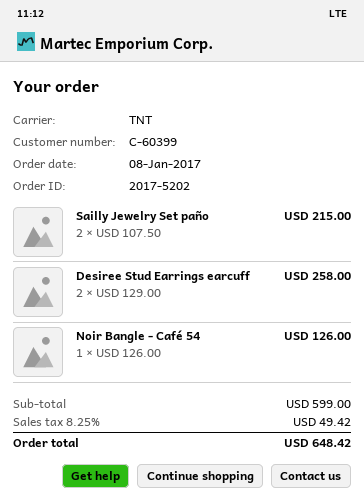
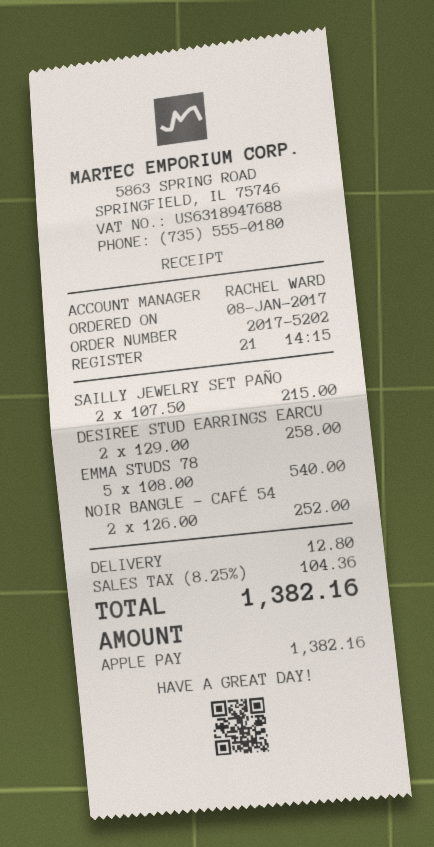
Noir Bangle - Café 54: 1 x 126.00 = 126.00 -> 2 x 126.00 = 252.00
EMMA STUDS 78: none -> 5 x 108.00 = 540.00
shipping: none -> 12.80
tax: 8.25% = 49.42 -> 8.25% = 104.36
total: 648.42 -> 1382.16

